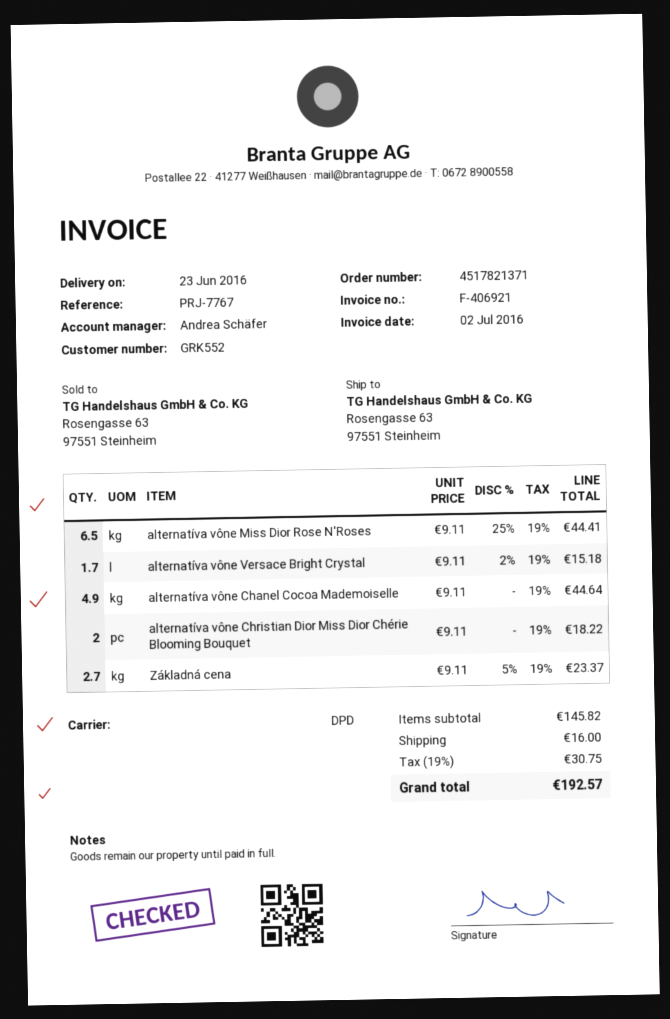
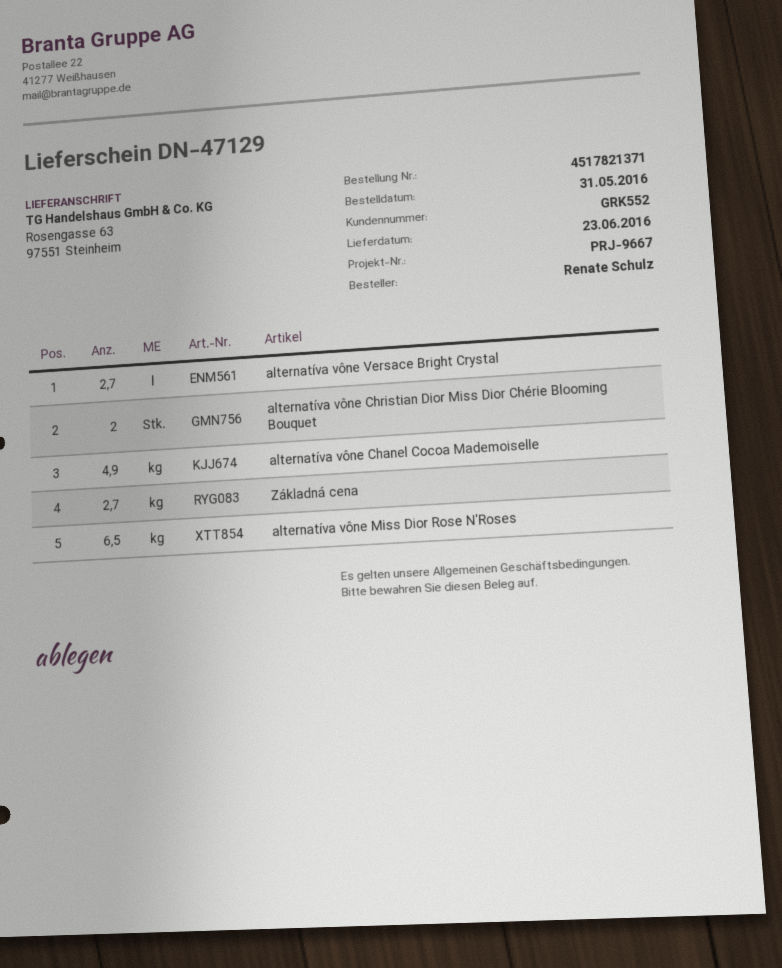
reference: PRJ-7767 -> PRJ-9667
alternatíva vône Versace Bright Crystal: 1.7 -> 2.7

